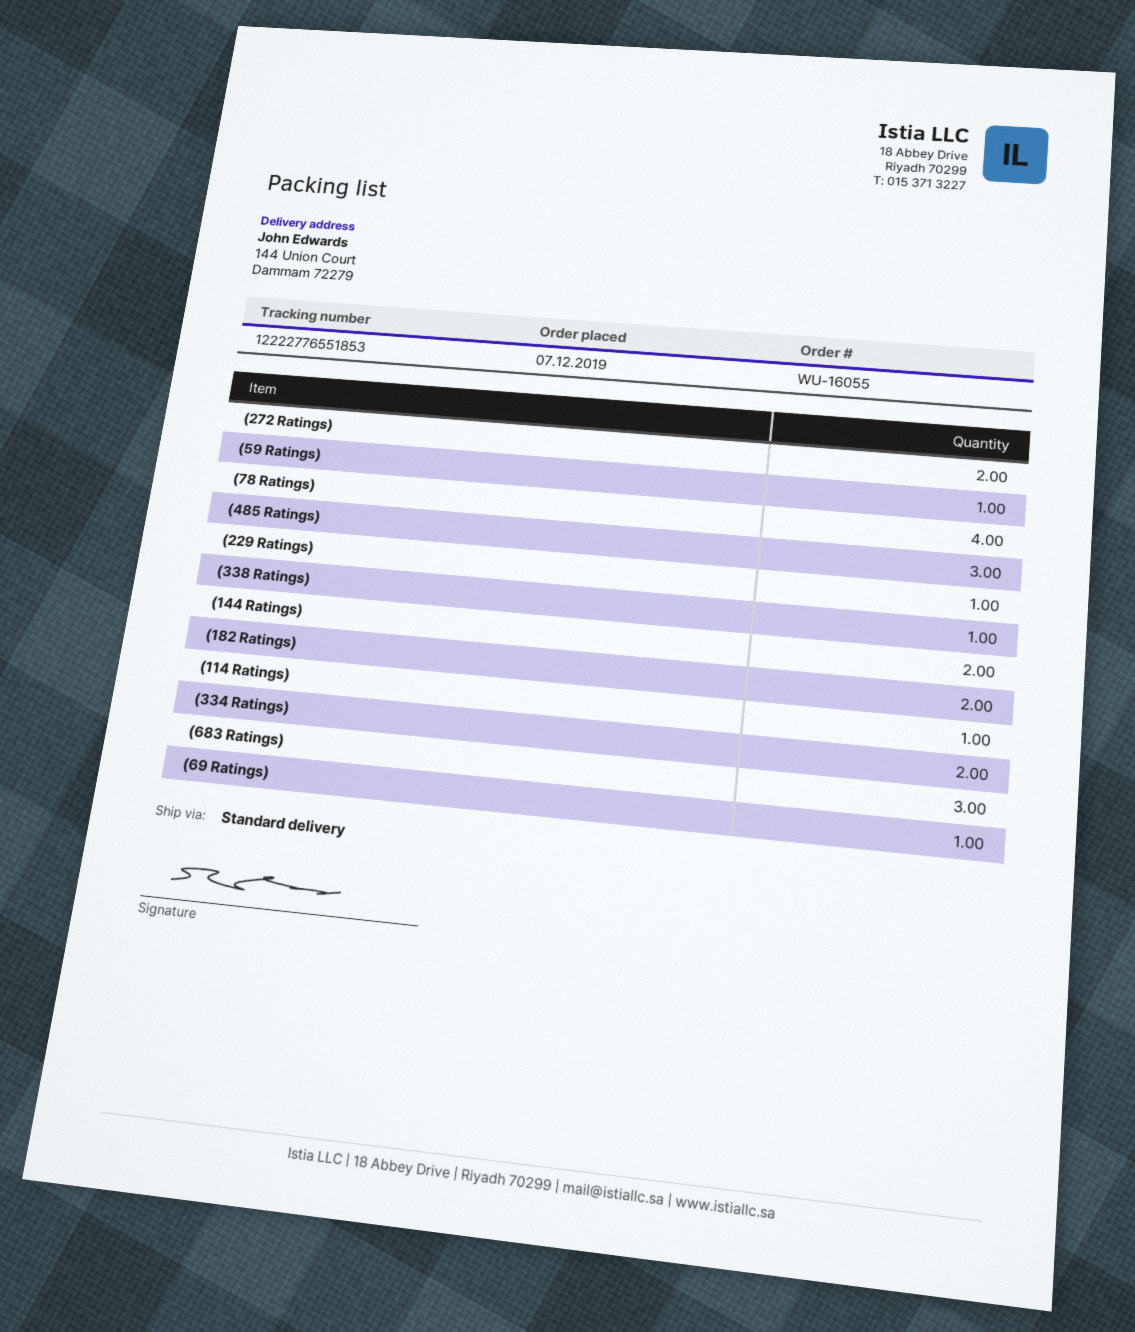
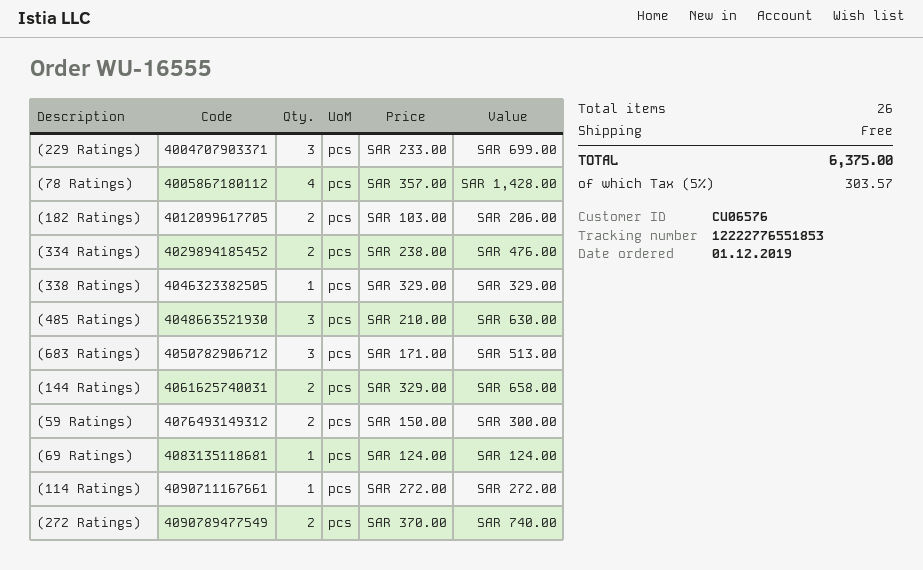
order number: WU-16055 -> WU-16555
order date: 2019-12-07 -> 2019-12-01
(59 Ratings): 1 -> 2
(229 Ratings): 1 -> 3

